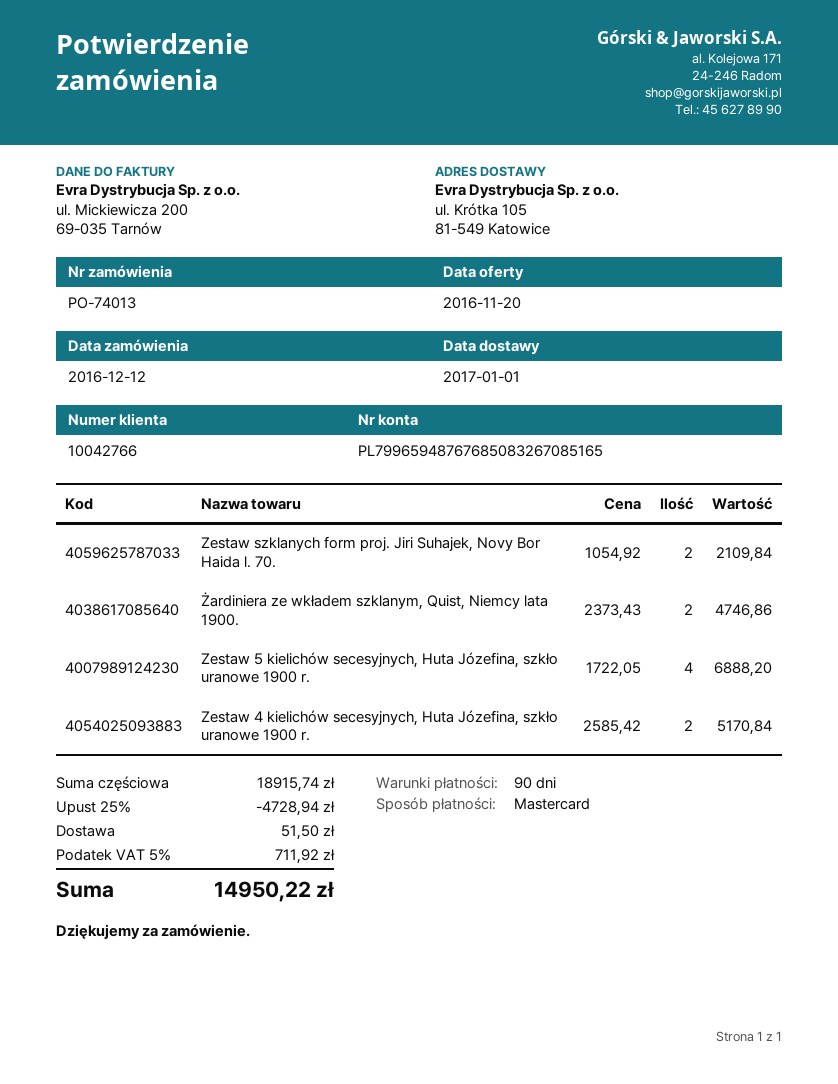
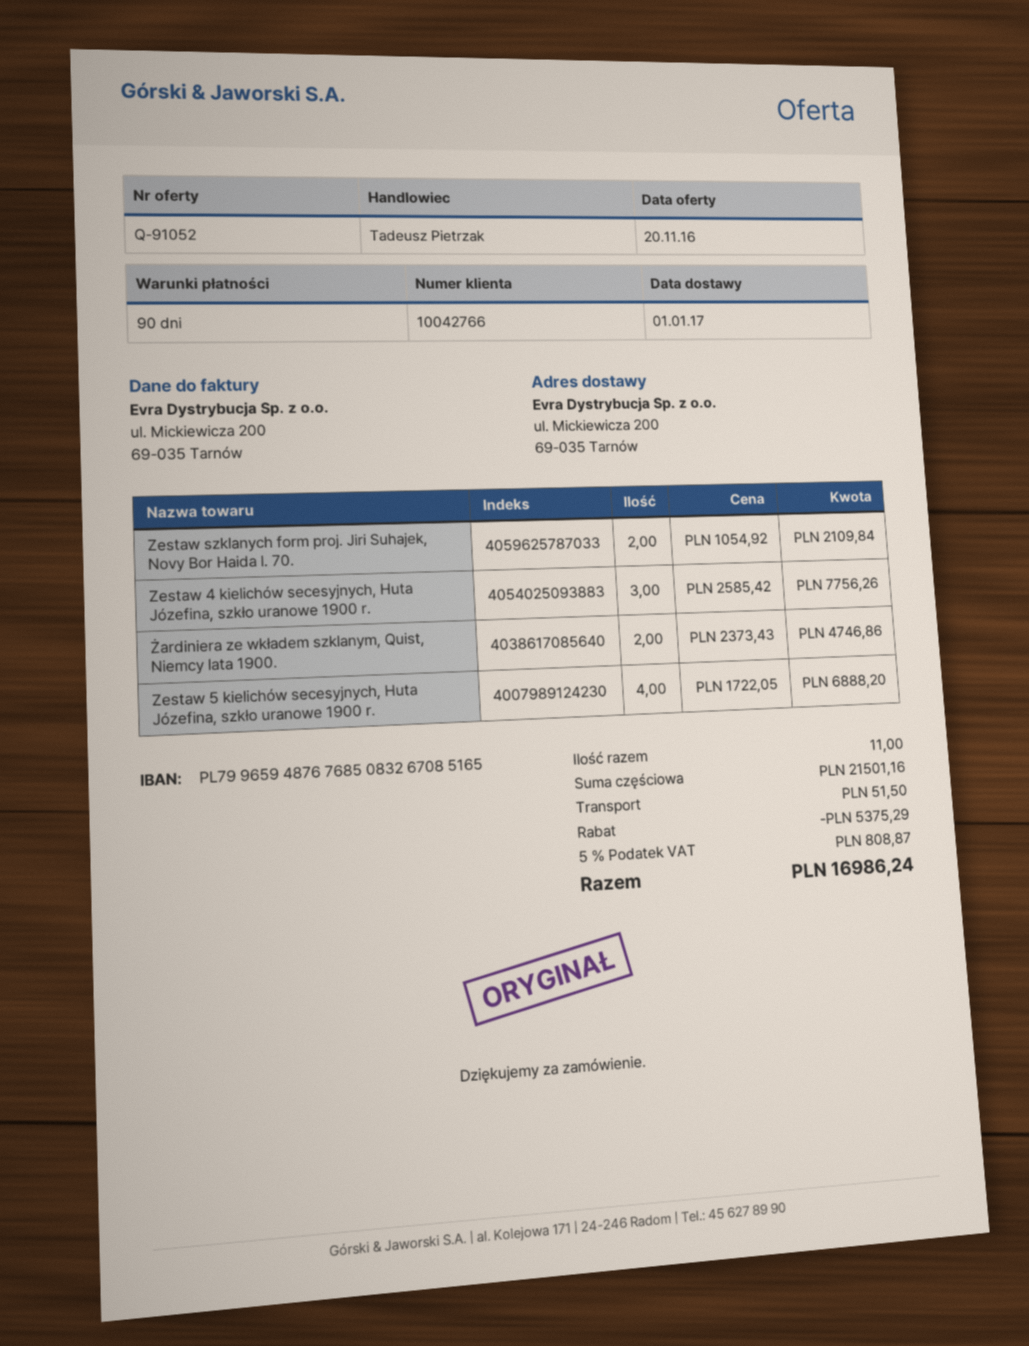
ship to: ul. Krótka 105, 81-549 Katowice -> ul. Mickiewicza 200, 69-035 Tarnów
Zestaw 4 kielichów secesyjnych, Huta Józefina, szkło uranowe 1900 r.: 2 x 2585.42 = 5170.84 -> 3 x 2585.42 = 7756.26
subtotal: 18915.74 -> 21501.16
discount: 4728.94 -> 5375.29
tax: 5% = 711.92 -> 5% = 808.87
total: 14950.22 -> 16986.24

